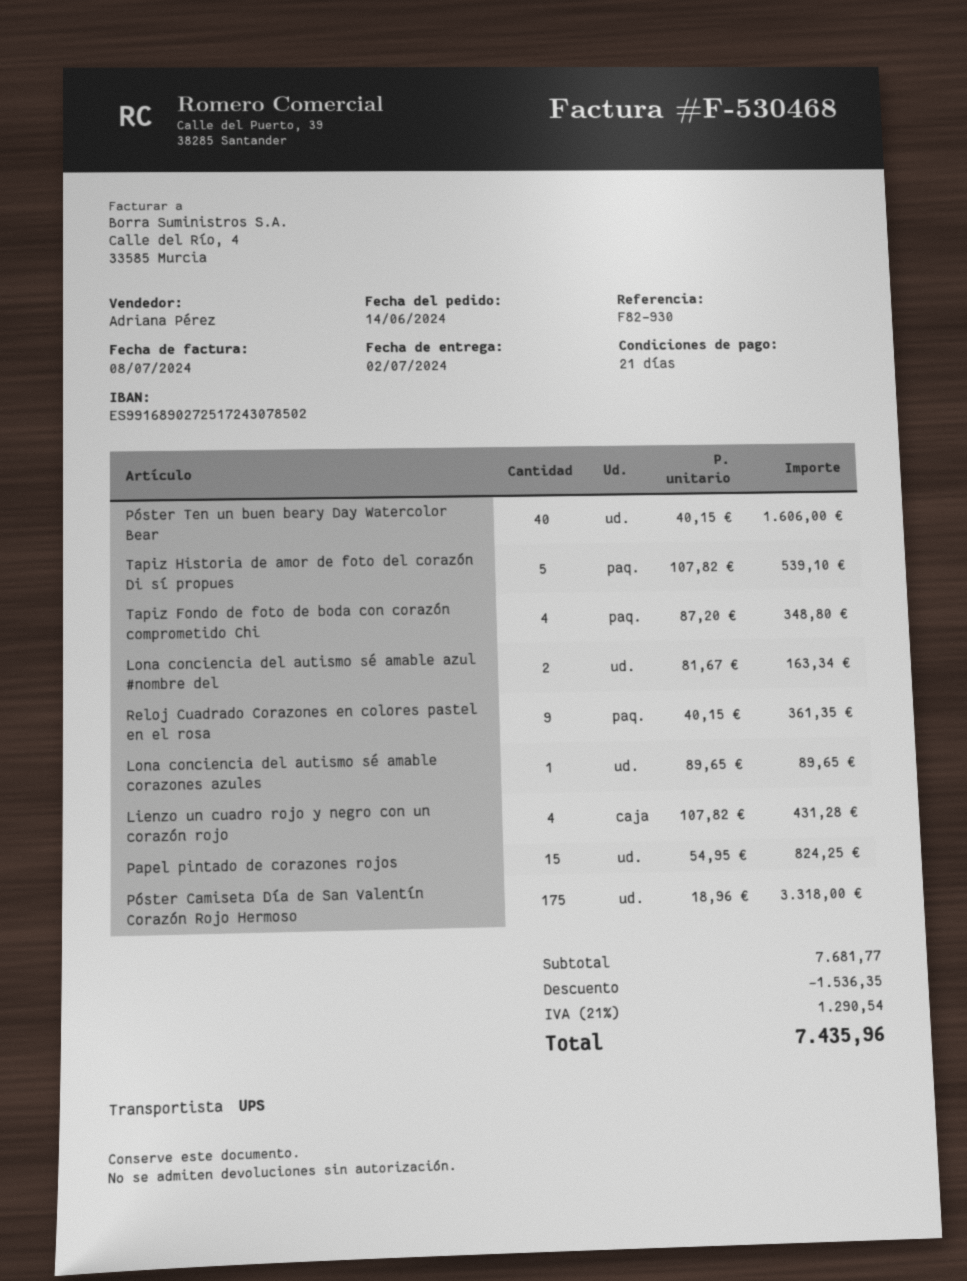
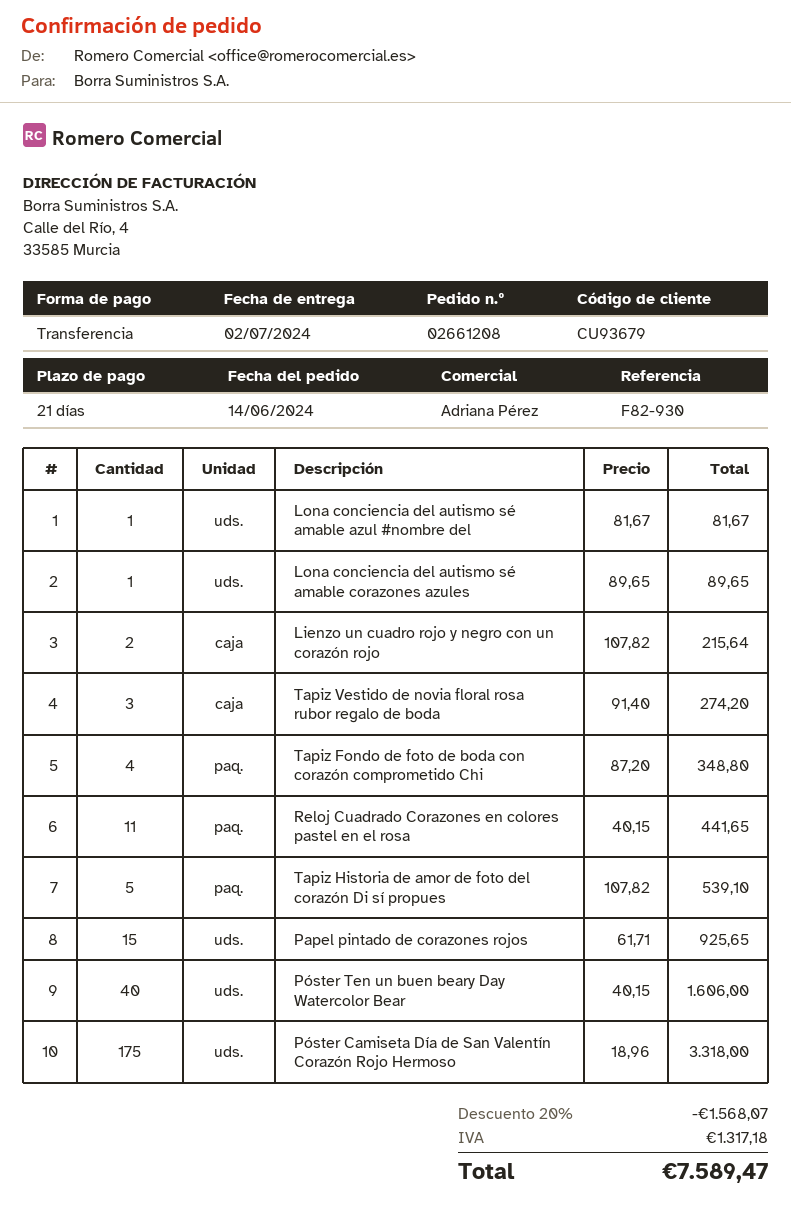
Lona conciencia del autismo sé amable azul #nombre del: 2 x 81.67 = 163.34 -> 1 x 81.67 = 81.67
Reloj Cuadrado Corazones en colores pastel en el rosa: 9 x 40.15 = 361.35 -> 11 x 40.15 = 441.65
Lienzo un cuadro rojo y negro con un corazón rojo: 4 x 107.82 = 431.28 -> 2 x 107.82 = 215.64
Papel pintado de corazones rojos: 15 x 54.95 = 824.25 -> 15 x 61.71 = 925.65
Tapiz Vestido de novia floral rosa rubor regalo de boda: none -> 3 x 91.40 = 274.20
discount: 1536.35 -> 1568.07
tax: 1290.54 -> 1317.18
total: 7435.96 -> 7589.47

